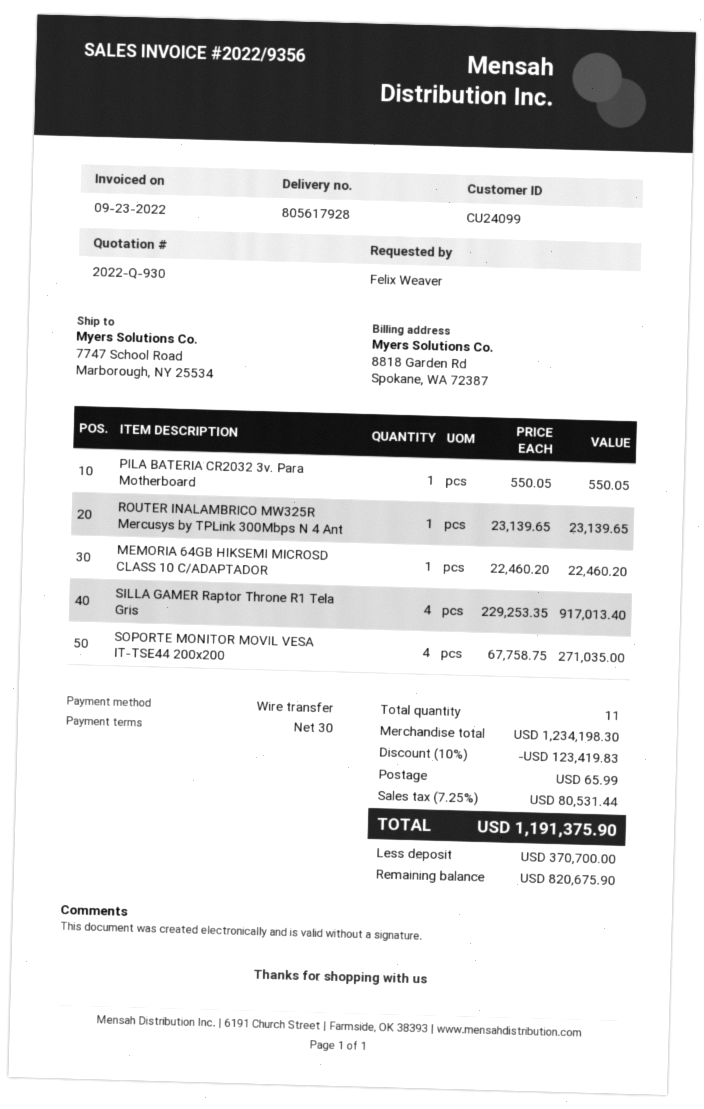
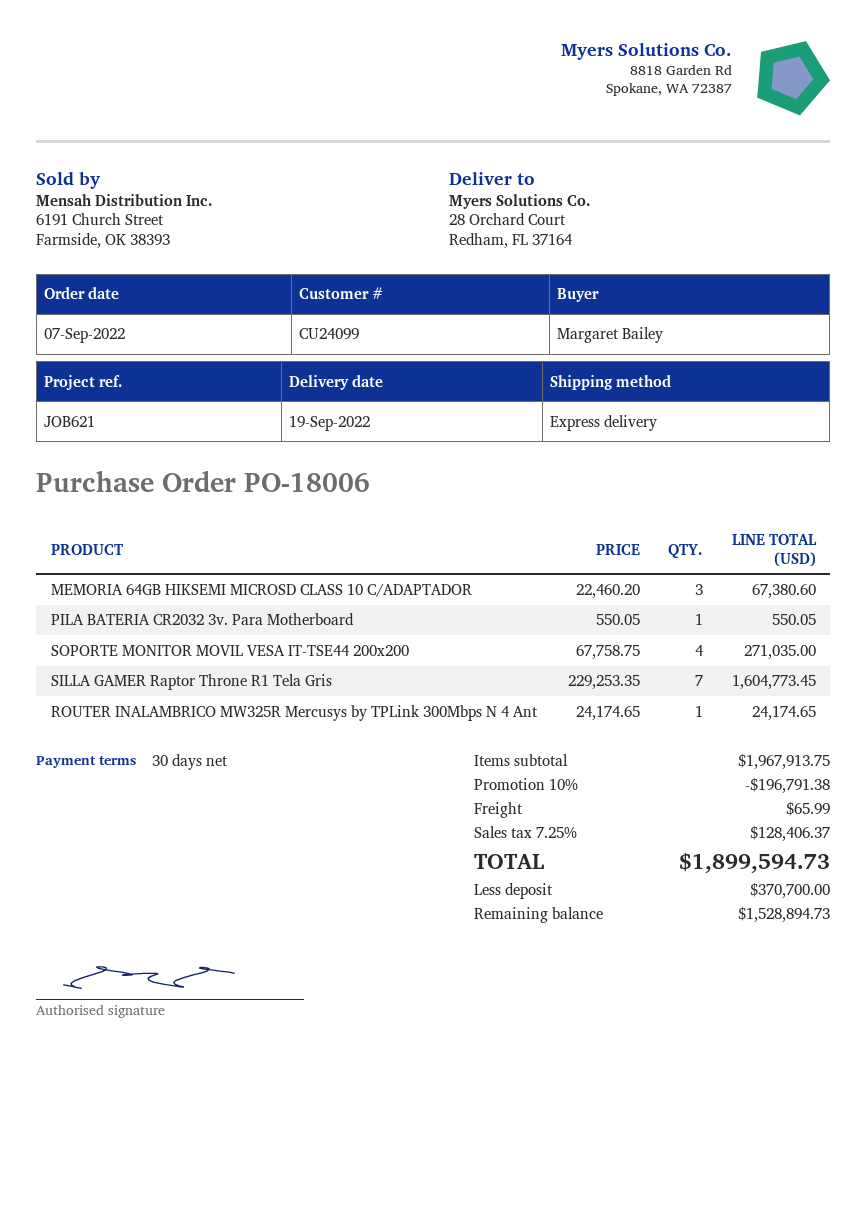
ordered by: Felix Weaver -> Margaret Bailey
ship to: 7747 School Road, Marborough, NY 25534 -> 28 Orchard Court, Redham, FL 37164
ROUTER INALAMBRICO MW325R Mercusys by TPLink 300Mbps N 4 Ant: 1 x 23139.65 = 23139.65 -> 1 x 24174.65 = 24174.65
MEMORIA 64GB HIKSEMI MICROSD CLASS 10 C/ADAPTADOR: 1 x 22460.20 = 22460.20 -> 3 x 22460.20 = 67380.60
SILLA GAMER Raptor Throne R1 Tela Gris: 4 x 229253.35 = 917013.40 -> 7 x 229253.35 = 1604773.45
subtotal: 1234198.30 -> 1967913.75
discount: 10% = 123419.83 -> 10% = 196791.38
tax: 7.25% = 80531.44 -> 7.25% = 128406.37
total: 1191375.90 -> 1899594.73
balance: 820675.90 -> 1528894.73

